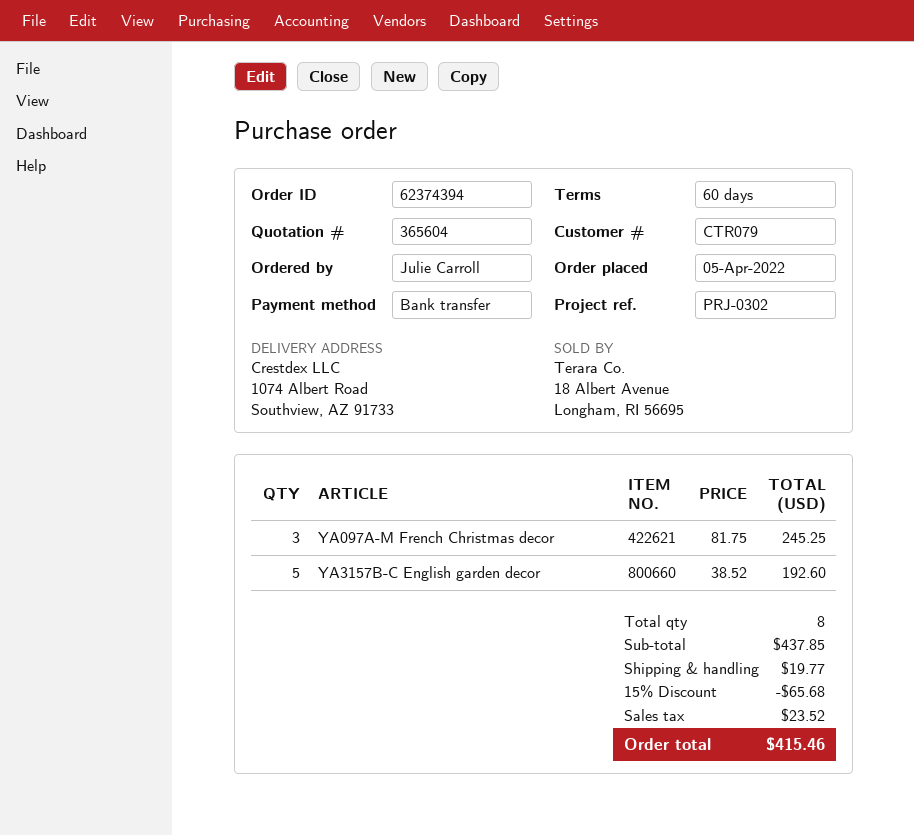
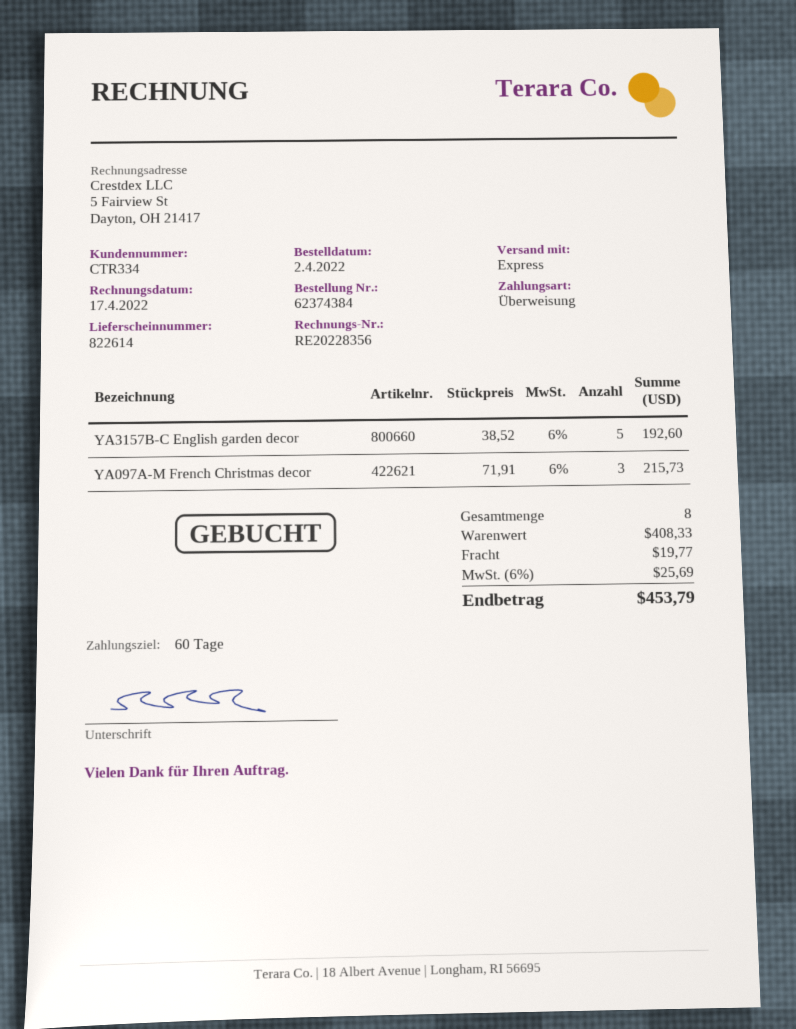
order number: 62374394 -> 62374384
order date: 2022-04-05 -> 2022-04-02
customer number: CTR079 -> CTR334
YA097A-M French Christmas decor: 3 x 81.75 = 245.25 -> 3 x 71.91 = 215.73
subtotal: 437.85 -> 408.33
discount: 15% = 65.68 -> none
tax: 23.52 -> 25.69
total: 415.46 -> 453.79

